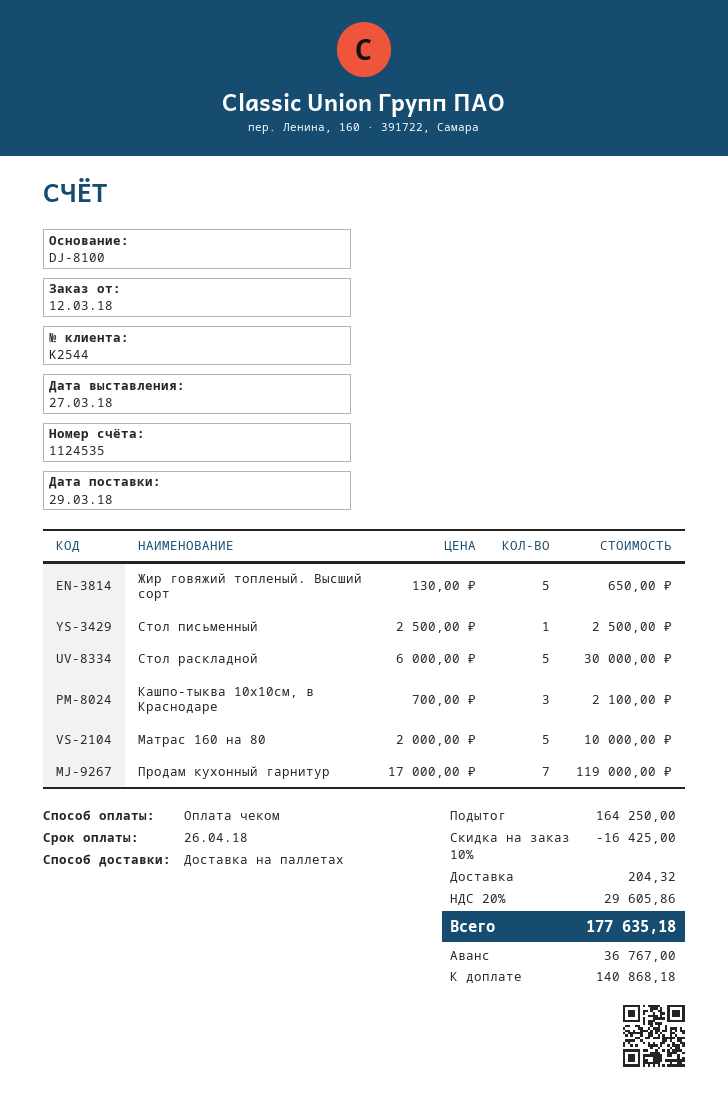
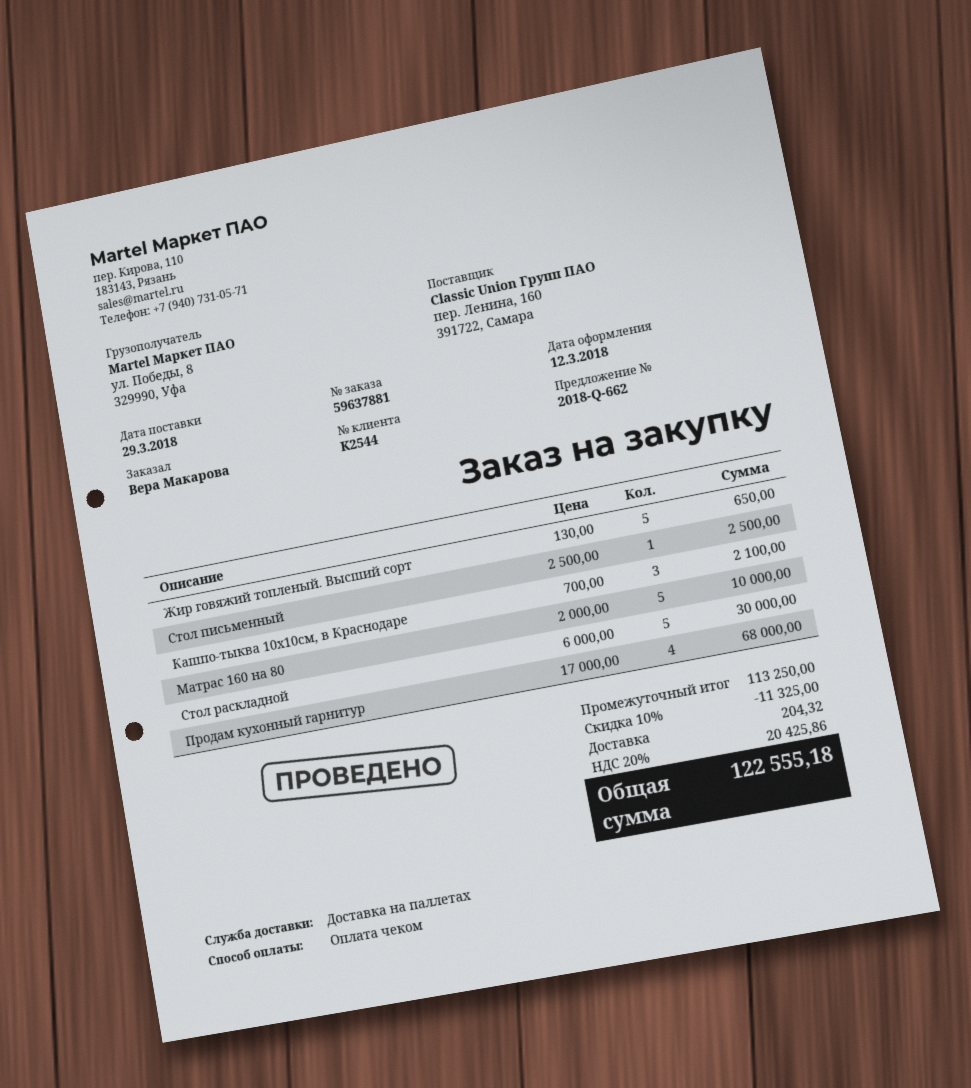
Продам кухонный гарнитур: 7 x 17000.00 = 119000.00 -> 4 x 17000.00 = 68000.00
subtotal: 164250.00 -> 113250.00
discount: 10% = 16425.00 -> 10% = 11325.00
tax: 20% = 29605.86 -> 20% = 20425.86
total: 177635.18 -> 122555.18

